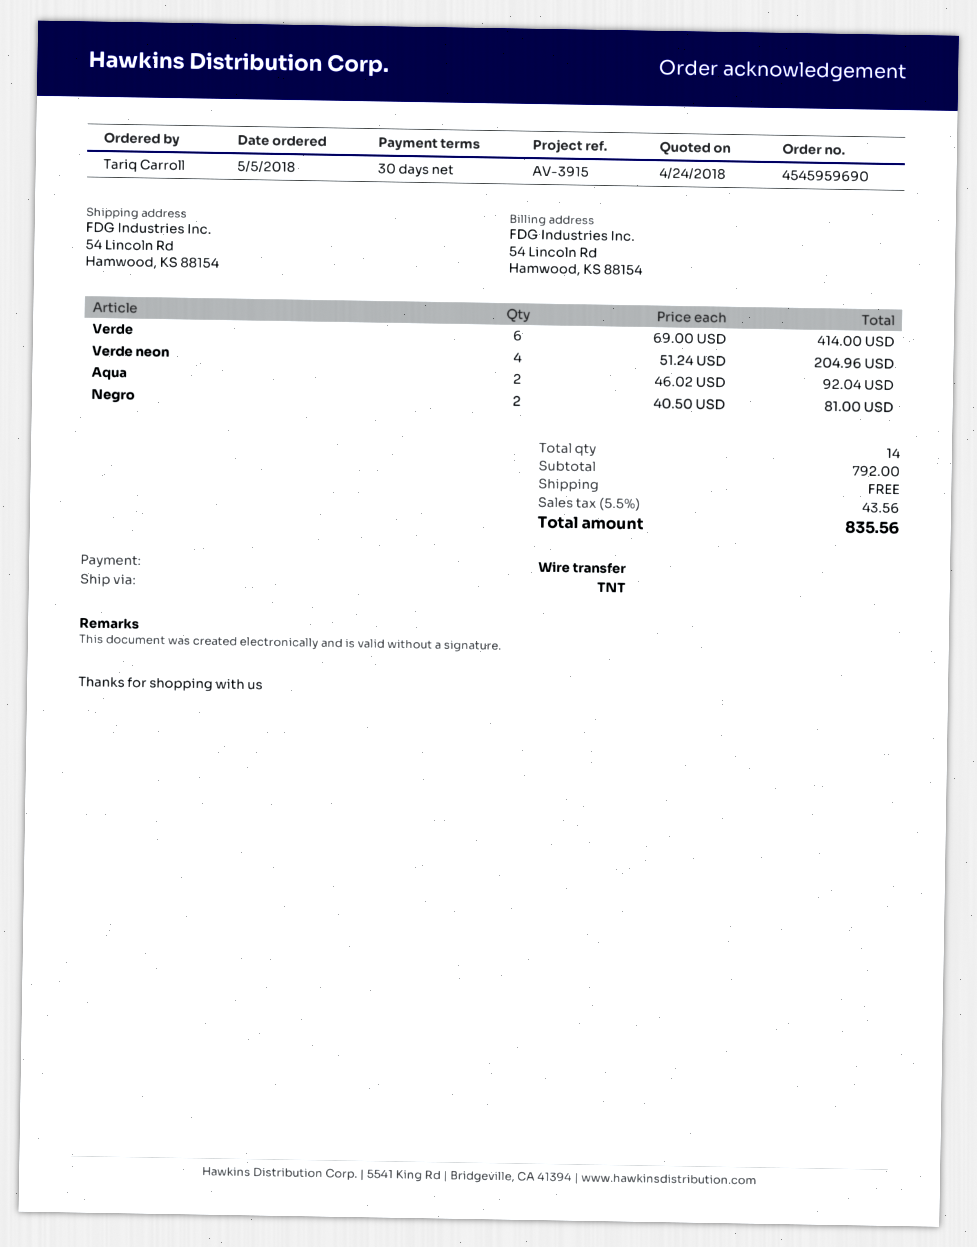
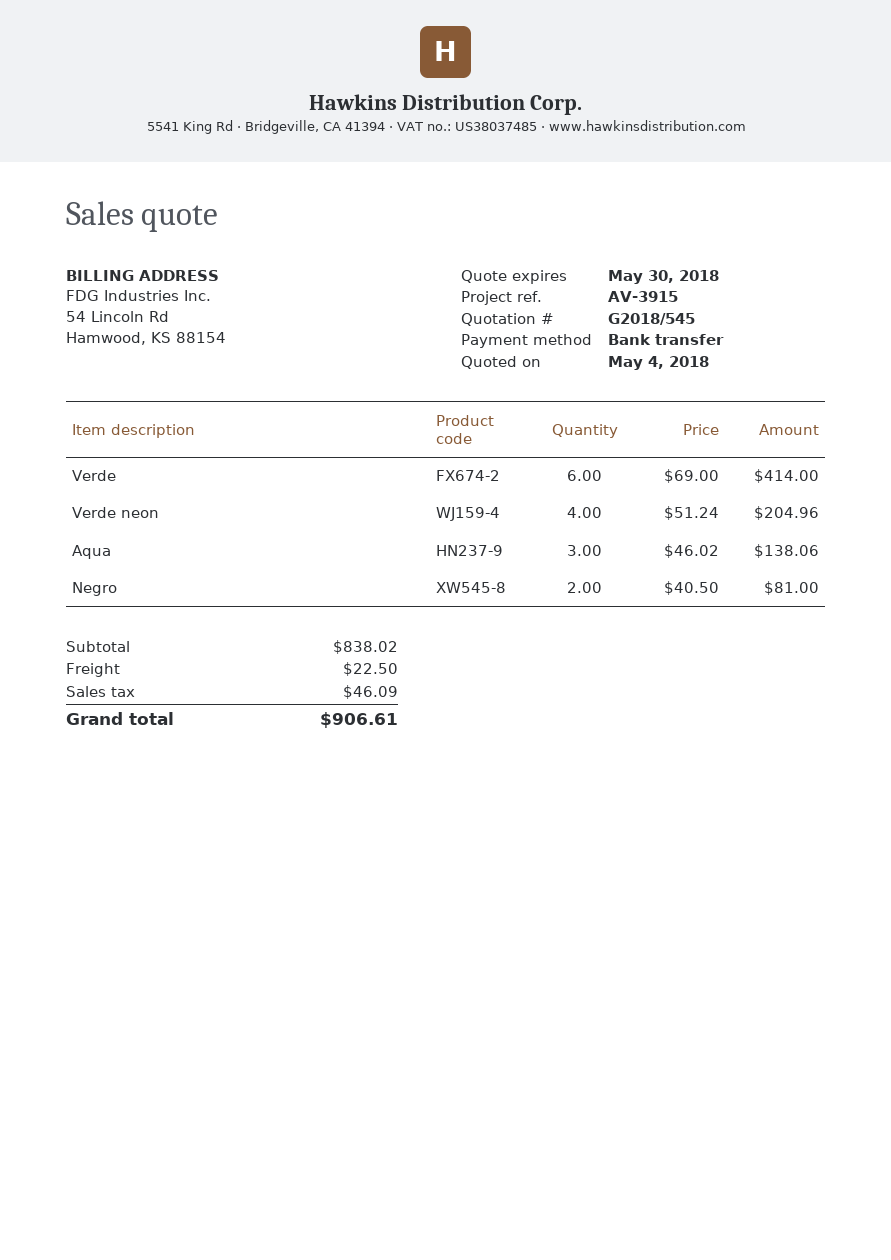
quote date: 2018-04-24 -> 2018-05-04
Aqua: 2 x 46.02 = 92.04 -> 3 x 46.02 = 138.06
subtotal: 792.00 -> 838.02
shipping: 0.00 -> 22.50
tax: 43.56 -> 46.09
total: 835.56 -> 906.61

